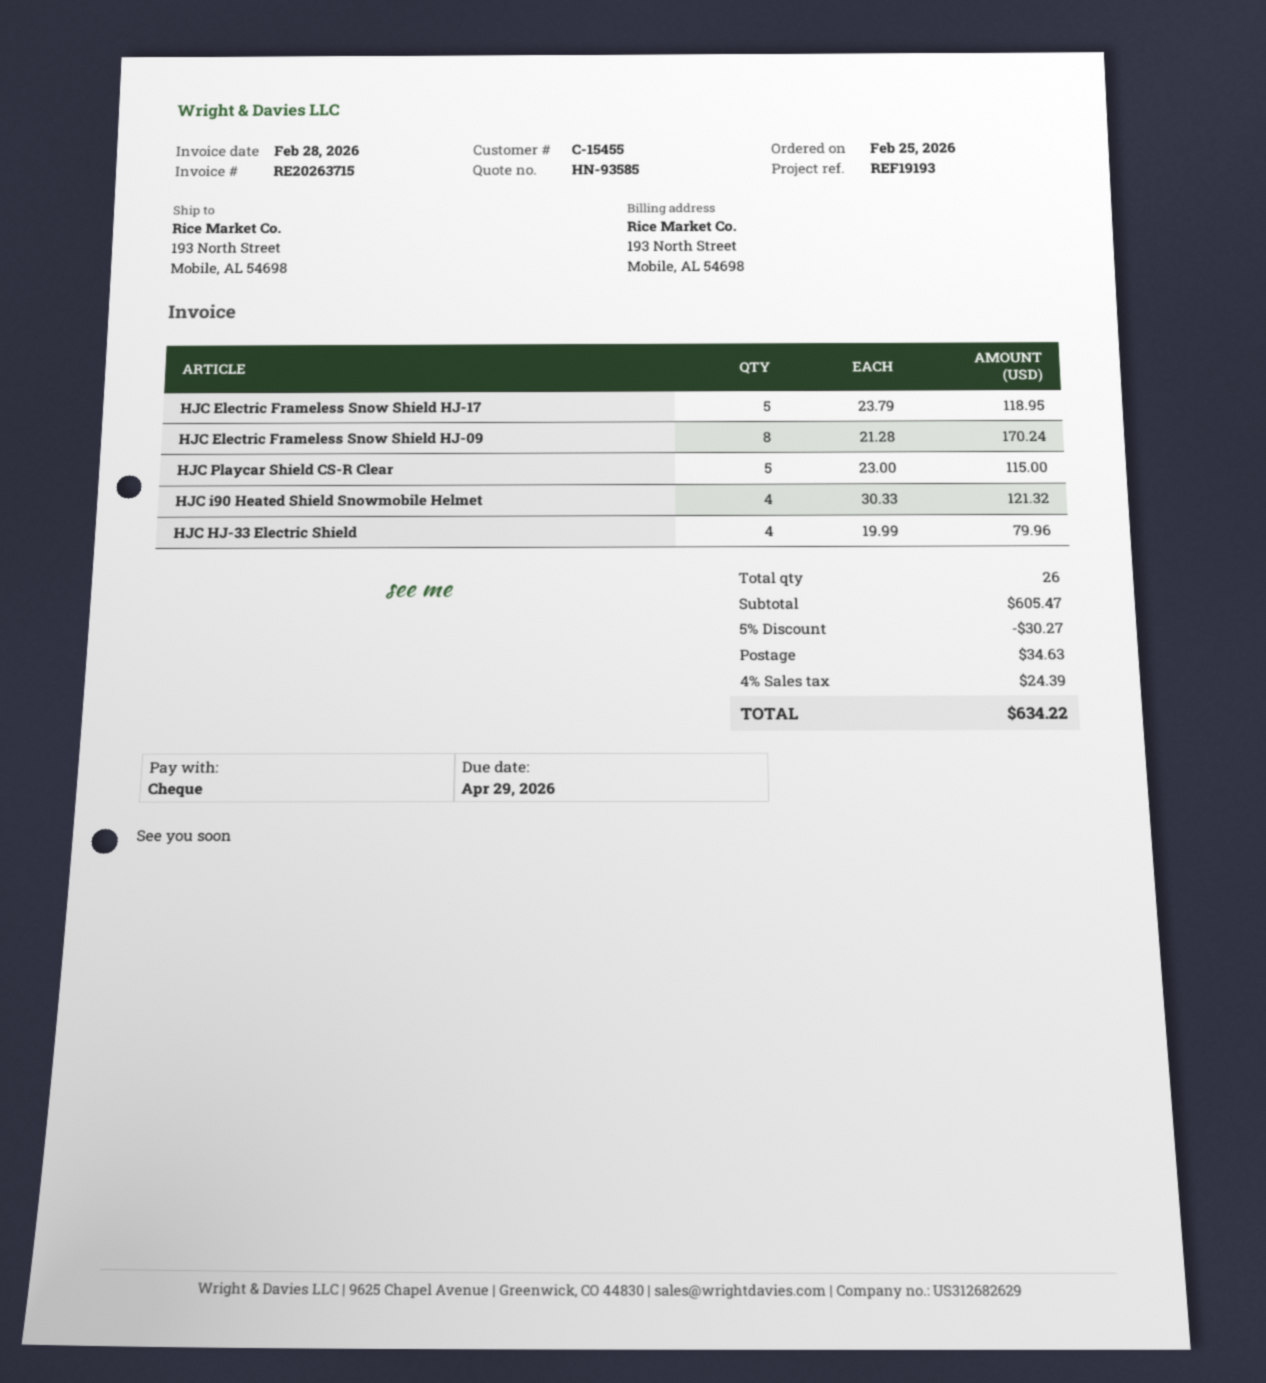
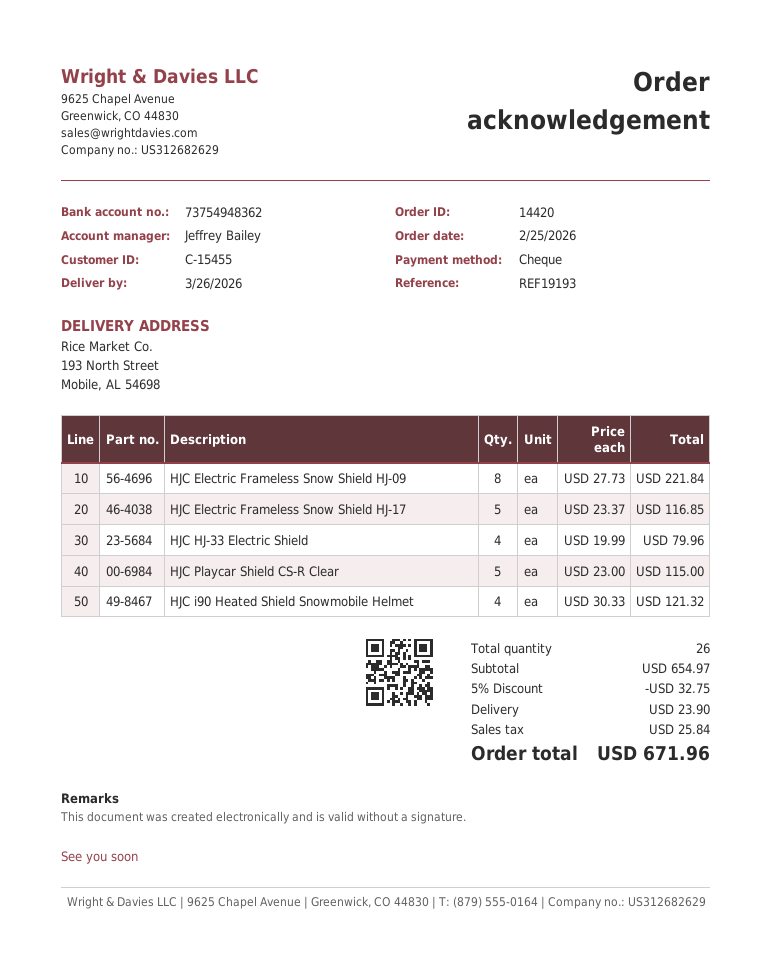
HJC Electric Frameless Snow Shield HJ-17: 5 x 23.79 = 118.95 -> 5 x 23.37 = 116.85
HJC Electric Frameless Snow Shield HJ-09: 8 x 21.28 = 170.24 -> 8 x 27.73 = 221.84
subtotal: 605.47 -> 654.97
discount: 5% = 30.27 -> 5% = 32.75
shipping: 34.63 -> 23.90
tax: 24.39 -> 25.84
total: 634.22 -> 671.96

